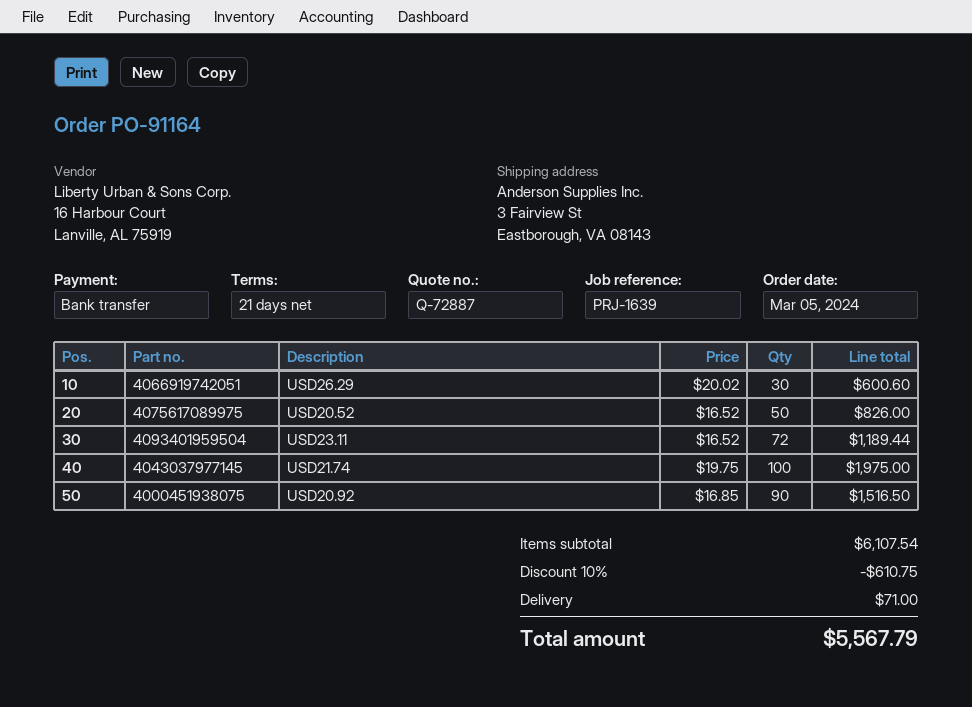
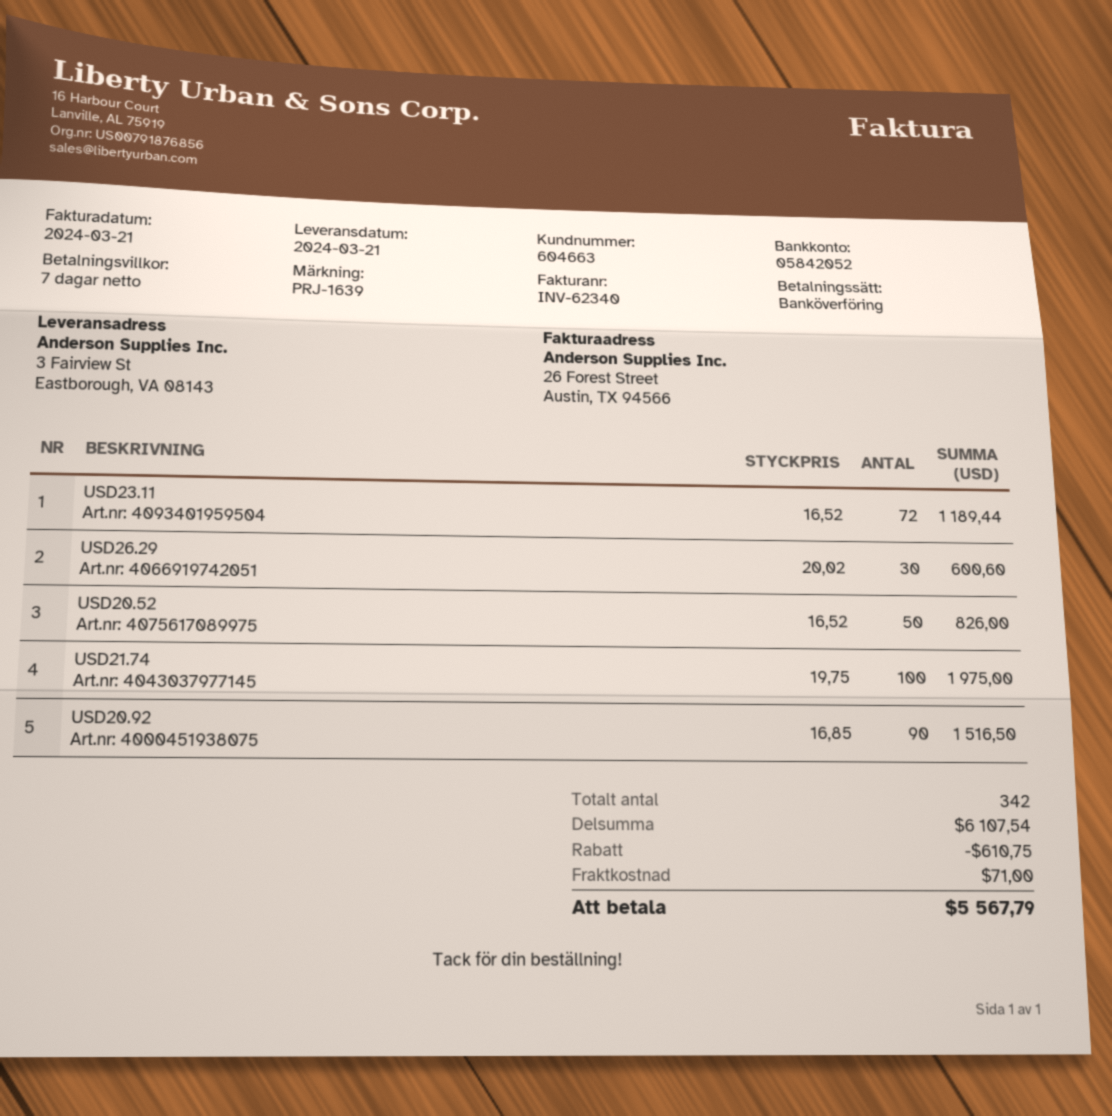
payment terms: 21 days -> 7 days

